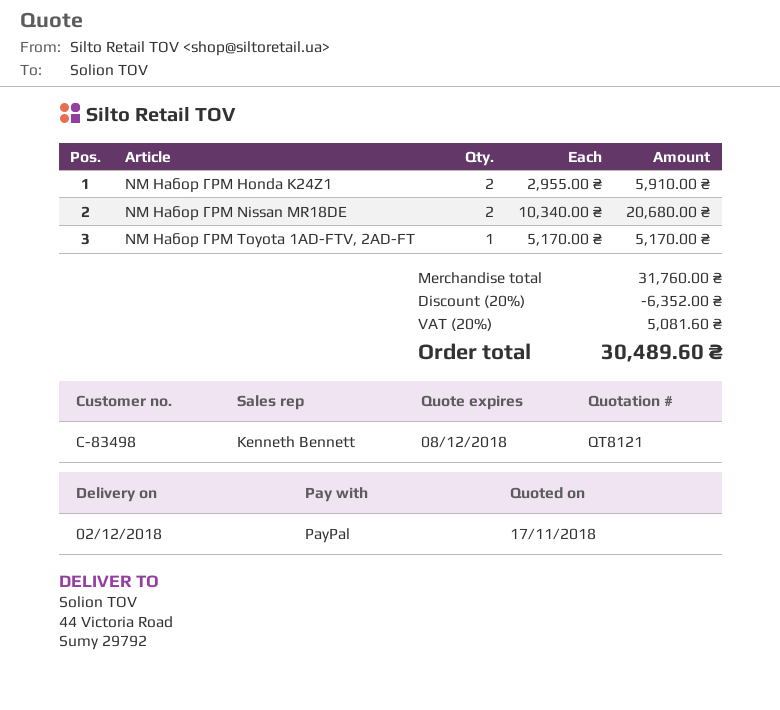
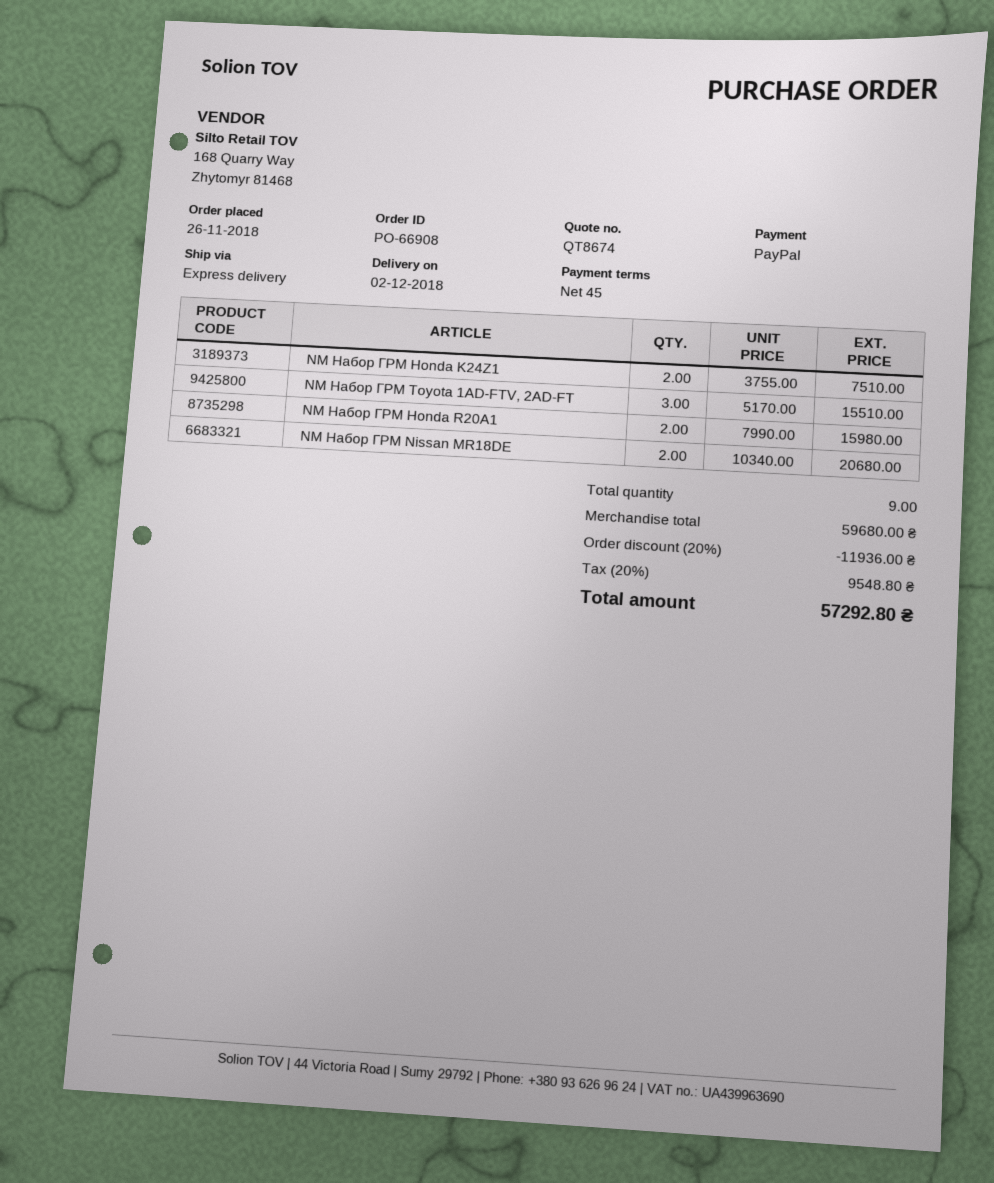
quote number: QT8121 -> QT8674
NM Набор ГРМ Honda K24Z1: 2 x 2955.00 = 5910.00 -> 2 x 3755.00 = 7510.00
NM Набор ГРМ Toyota 1AD-FTV, 2AD-FT: 1 x 5170.00 = 5170.00 -> 3 x 5170.00 = 15510.00
NM Набор ГРМ Honda R20A1: none -> 2 x 7990.00 = 15980.00
subtotal: 31760.00 -> 59680.00
discount: 20% = 6352.00 -> 20% = 11936.00
tax: 20% = 5081.60 -> 20% = 9548.80
total: 30489.60 -> 57292.80

